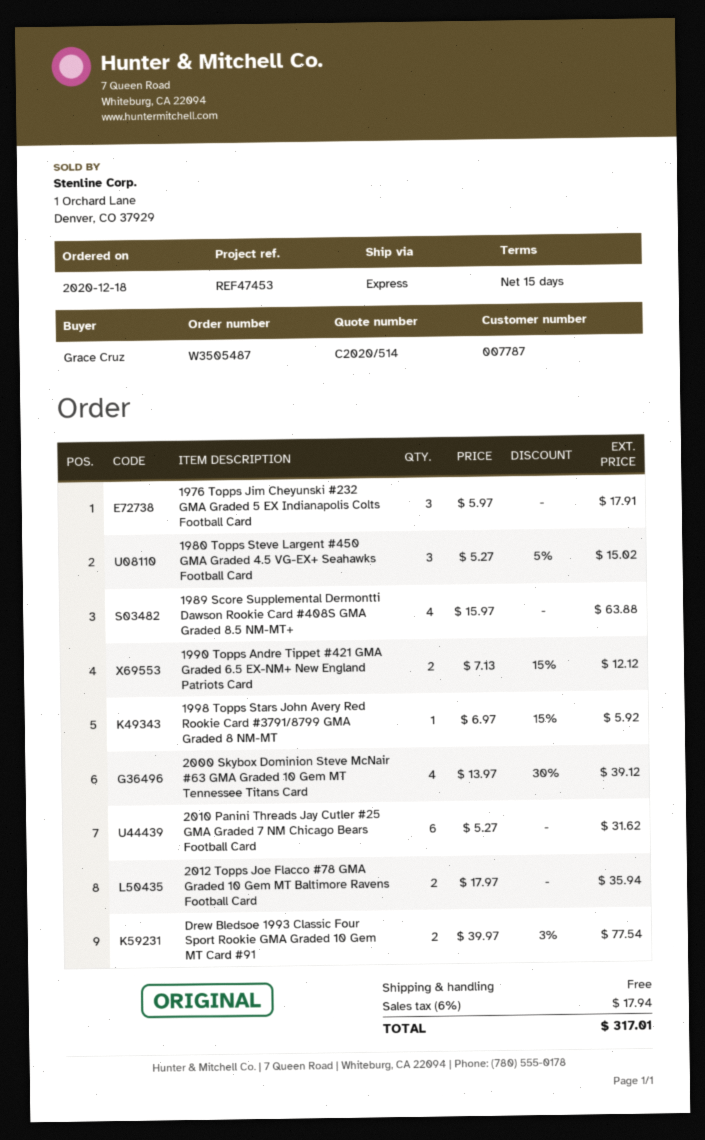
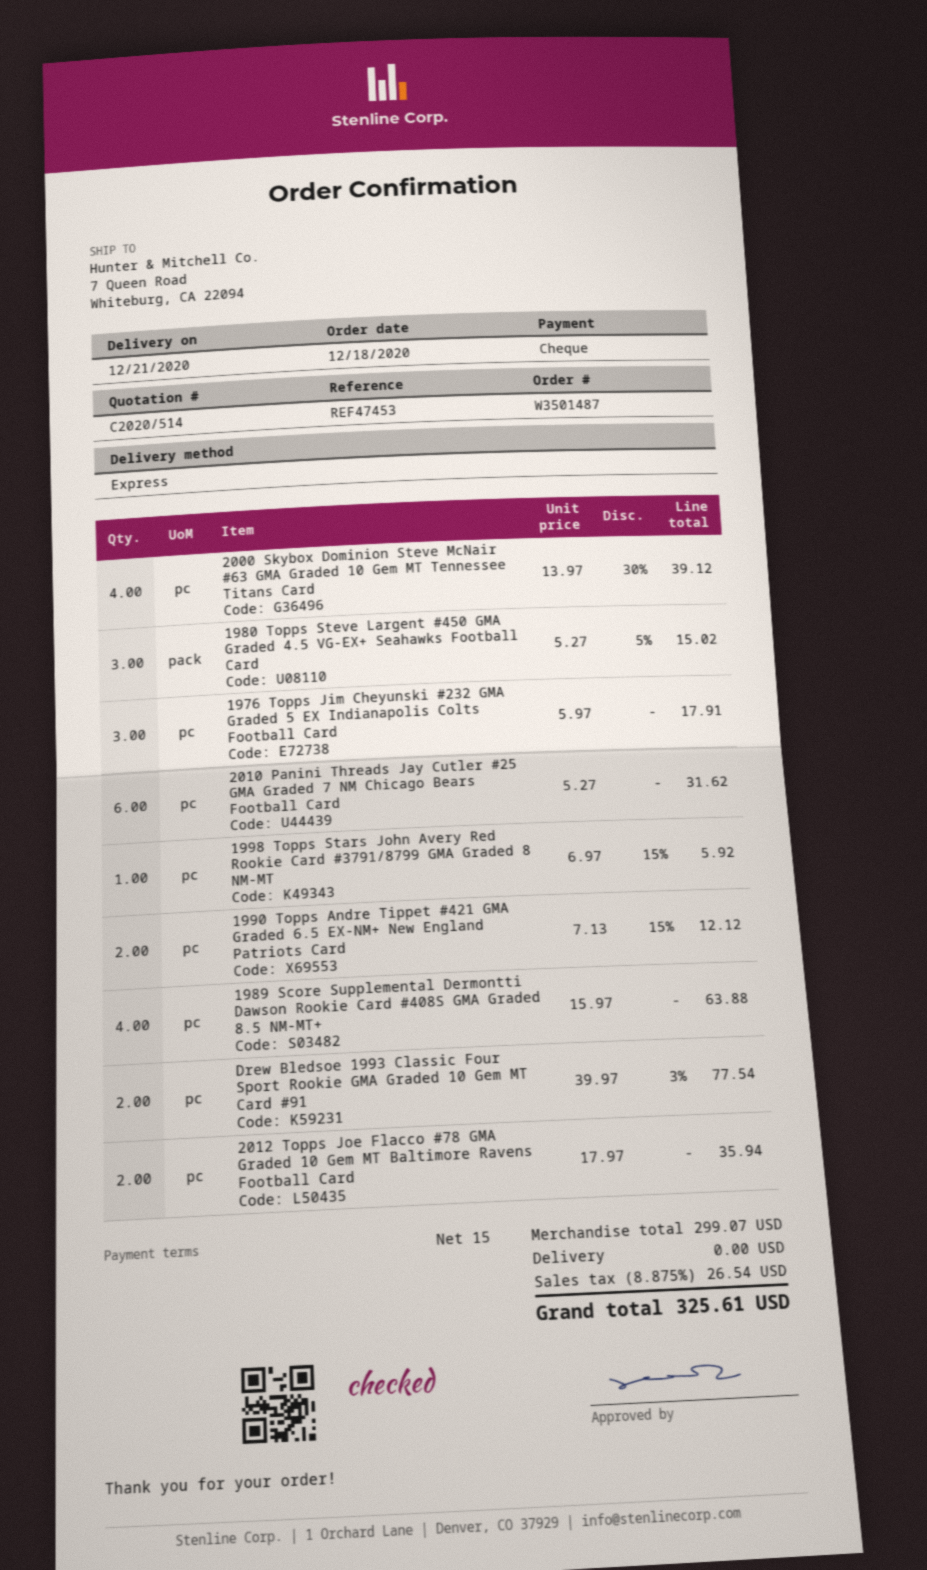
order number: W3505487 -> W3501487
tax: 6% = 17.94 -> 8.875% = 26.54
total: 317.01 -> 325.61

